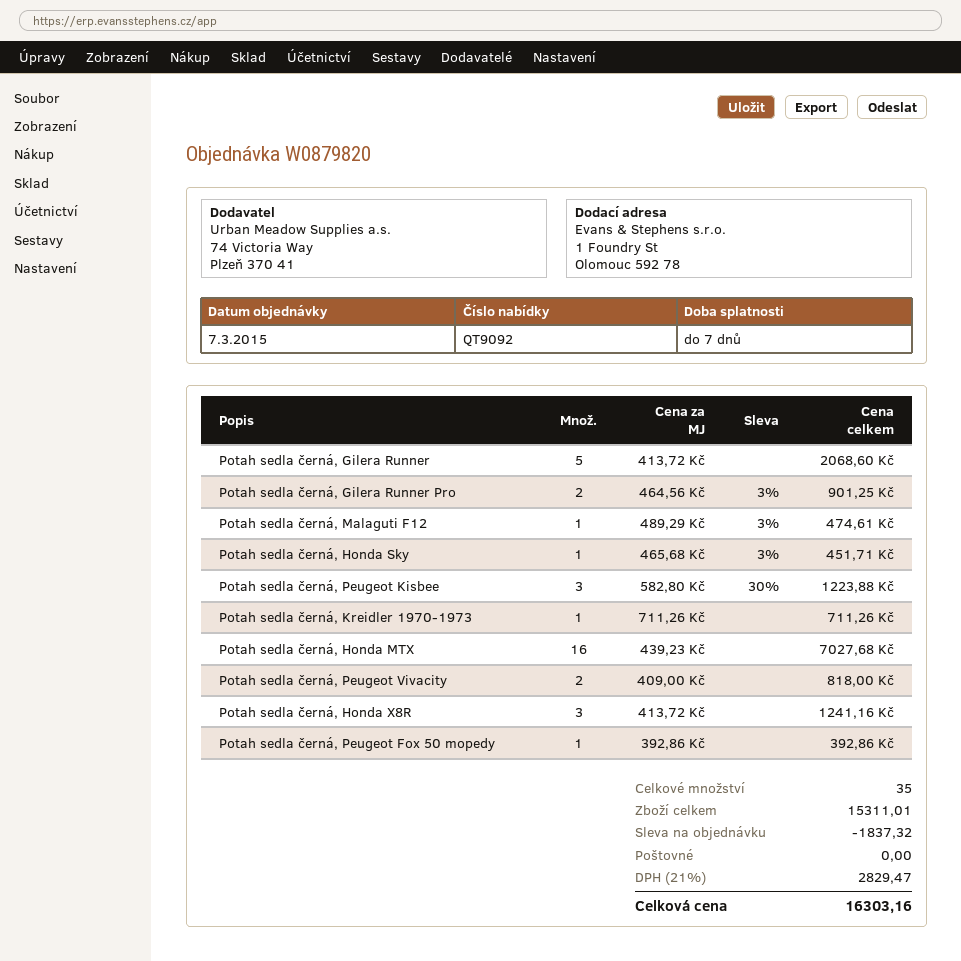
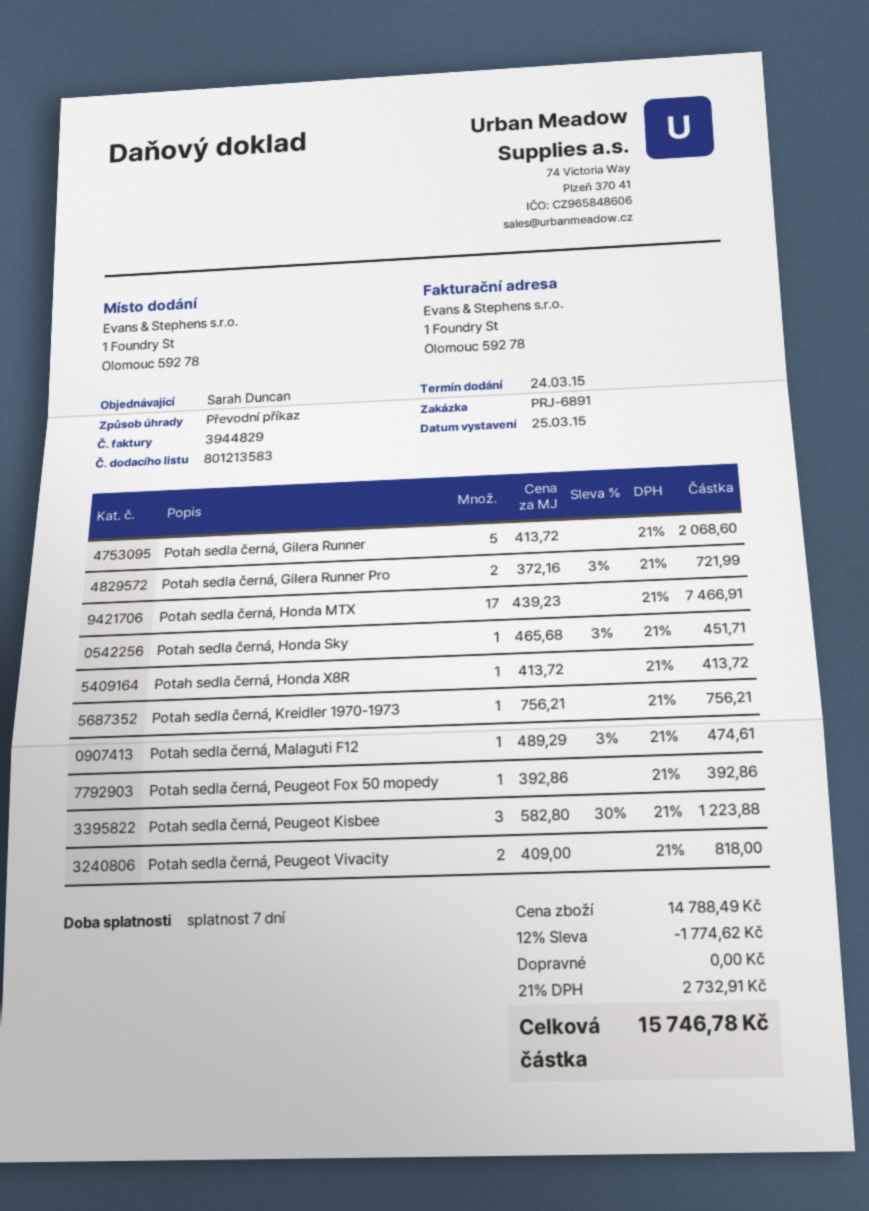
Potah sedla černá, Gilera Runner Pro: 2 x 464.56 - 3% = 901.25 -> 2 x 372.16 - 3% = 721.99
Potah sedla černá, Kreidler 1970-1973: 1 x 711.26 = 711.26 -> 1 x 756.21 = 756.21
Potah sedla černá, Honda MTX: 16 x 439.23 = 7027.68 -> 17 x 439.23 = 7466.91
Potah sedla černá, Honda X8R: 3 x 413.72 = 1241.16 -> 1 x 413.72 = 413.72
subtotal: 15311.01 -> 14788.49
discount: 1837.32 -> 1774.62
tax: 21% = 2829.47 -> 21% = 2732.91
total: 16303.16 -> 15746.78

